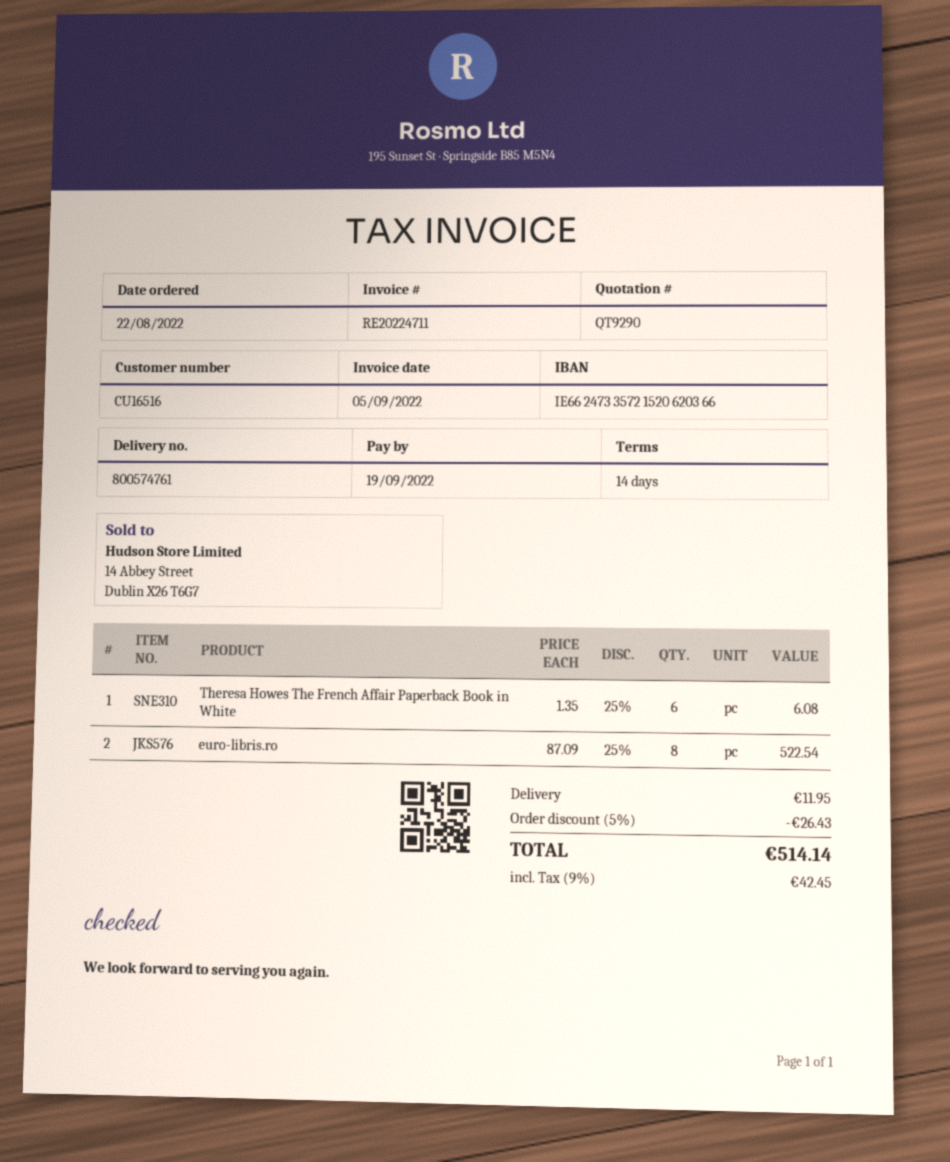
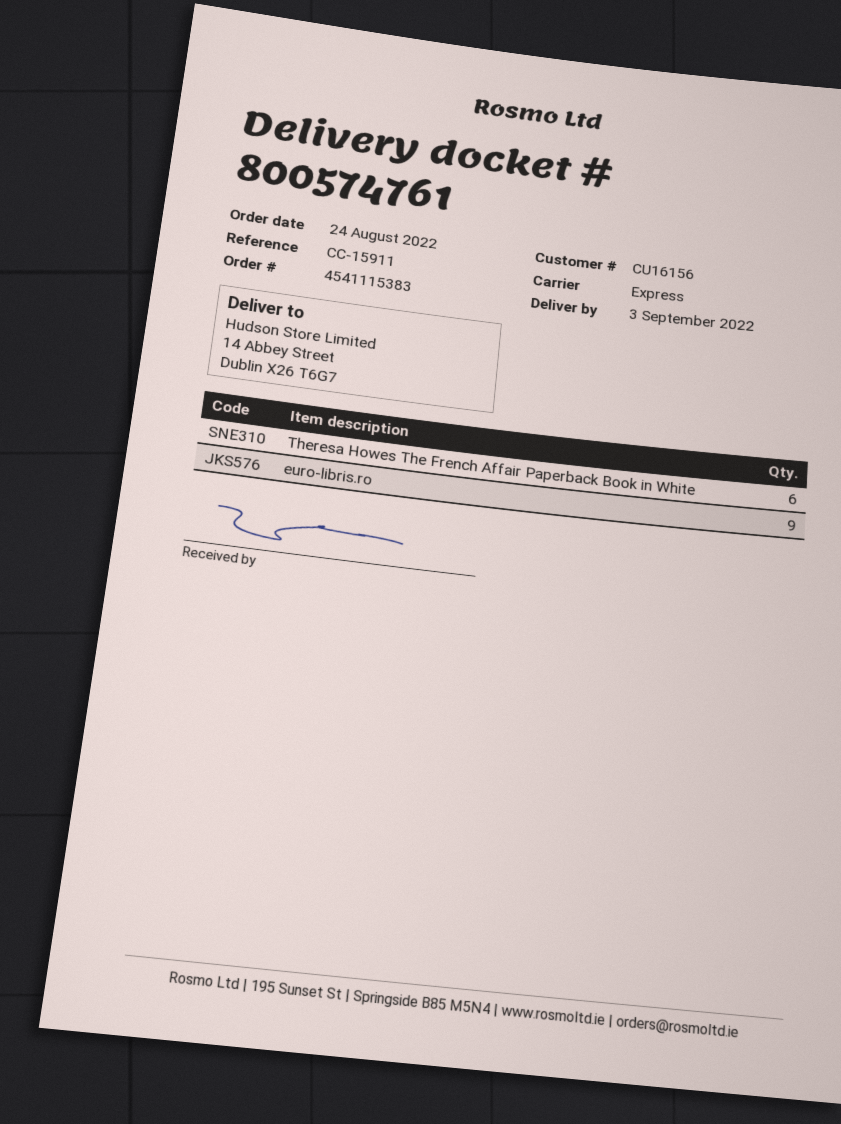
order date: 2022-08-22 -> 2022-08-24
customer number: CU16516 -> CU16156
euro-libris.ro: 8 -> 9

